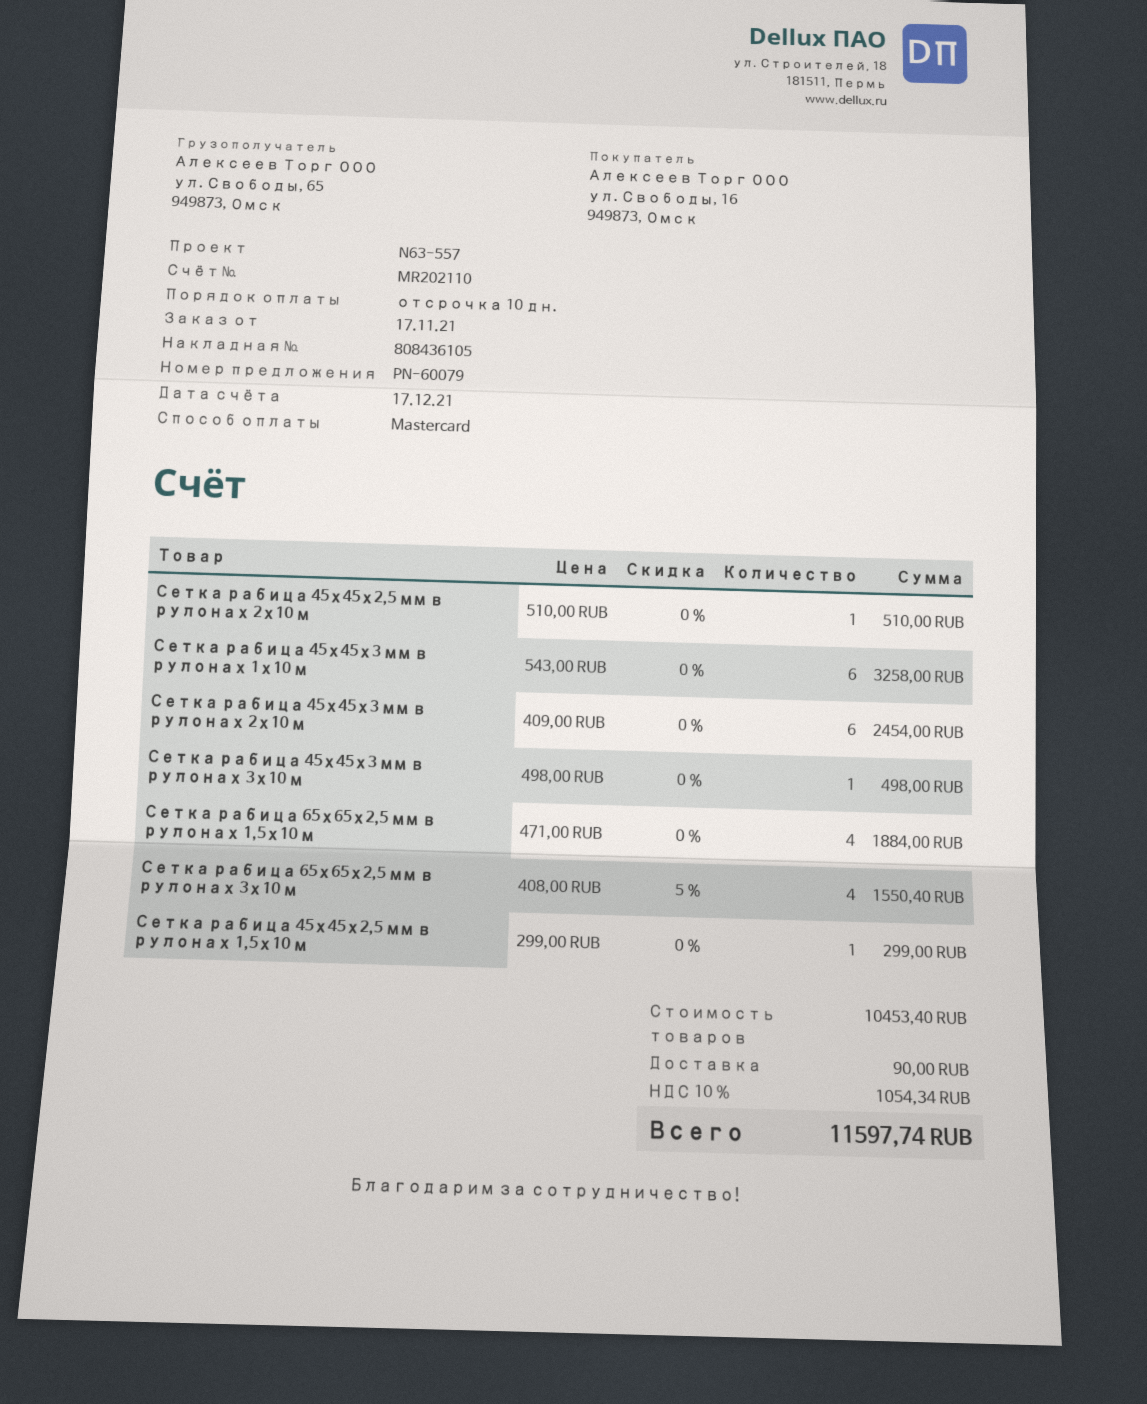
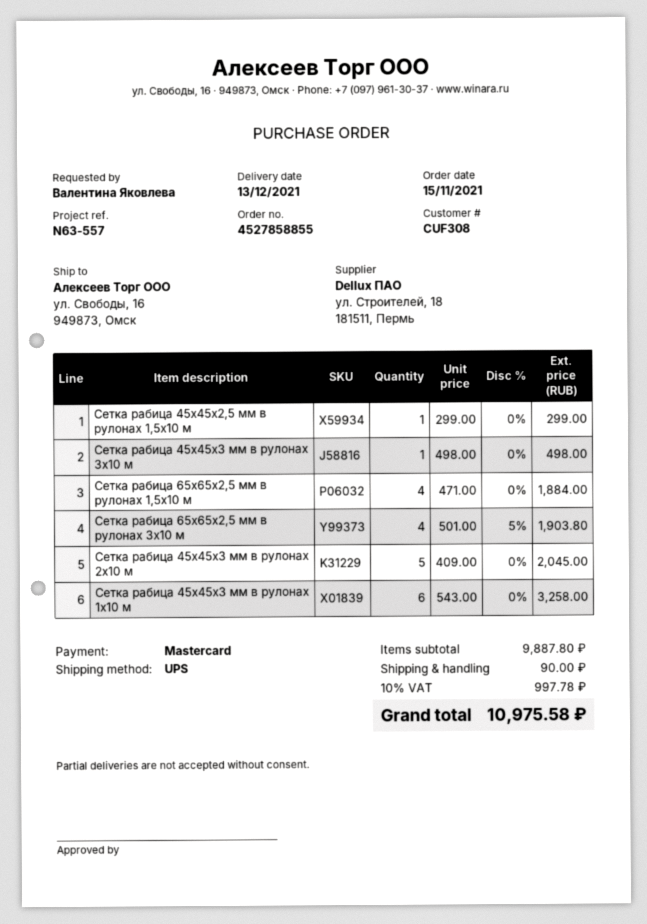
order date: 2021-11-17 -> 2021-11-15
ship to: ул. Свободы, 65, 949873, Омск -> ул. Свободы, 16, 949873, Омск
Сетка рабица 45х45х2,5 мм в рулонах 2х10 м: 1 x 510.00 = 510.00 -> none
Сетка рабица 45х45х3 мм в рулонах 2х10 м: 6 x 409.00 = 2454.00 -> 5 x 409.00 = 2045.00
Сетка рабица 65х65х2,5 мм в рулонах 3х10 м: 4 x 408.00 - 5% = 1550.40 -> 4 x 501.00 - 5% = 1903.80
subtotal: 10453.40 -> 9887.80
tax: 10% = 1054.34 -> 10% = 997.78
total: 11597.74 -> 10975.58

